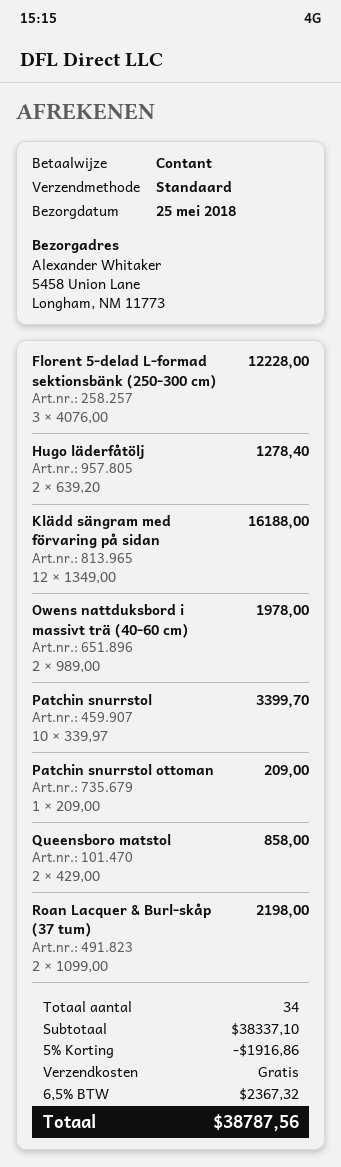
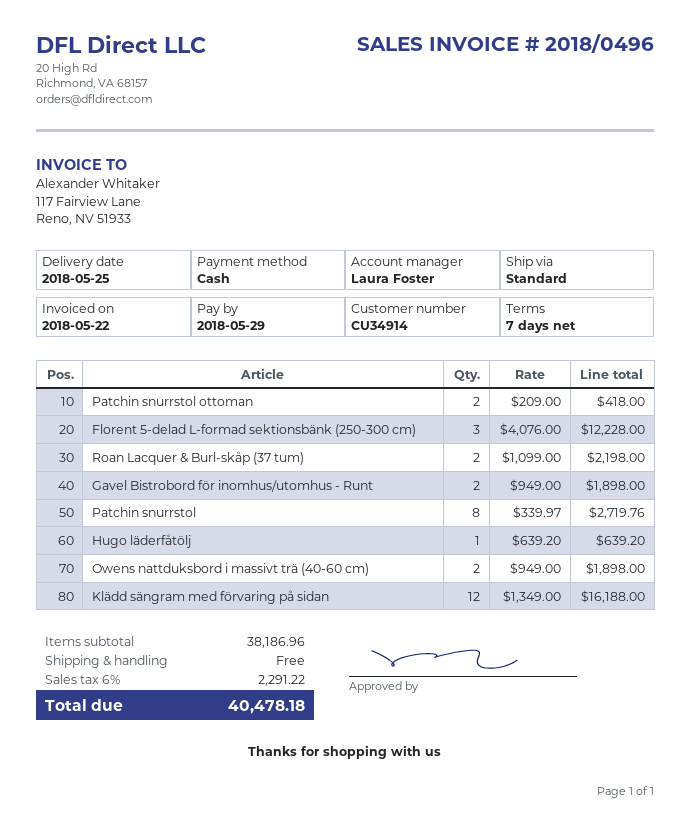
Hugo läderfåtölj: 2 x 639.20 = 1278.40 -> 1 x 639.20 = 639.20
Owens nattduksbord i massivt trä (40-60 cm): 2 x 989.00 = 1978.00 -> 2 x 949.00 = 1898.00
Patchin snurrstol: 10 x 339.97 = 3399.70 -> 8 x 339.97 = 2719.76
Patchin snurrstol ottoman: 1 x 209.00 = 209.00 -> 2 x 209.00 = 418.00
Queensboro matstol: 2 x 429.00 = 858.00 -> none
Gavel Bistrobord för inomhus/utomhus - Runt: none -> 2 x 949.00 = 1898.00
subtotal: 38337.10 -> 38186.96
discount: 5% = 1916.86 -> none
tax: 6.5% = 2367.32 -> 6% = 2291.22
total: 38787.56 -> 40478.18

